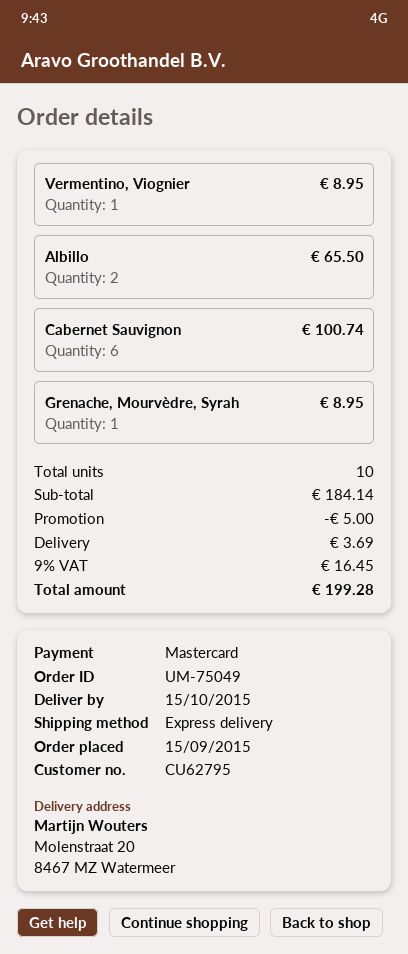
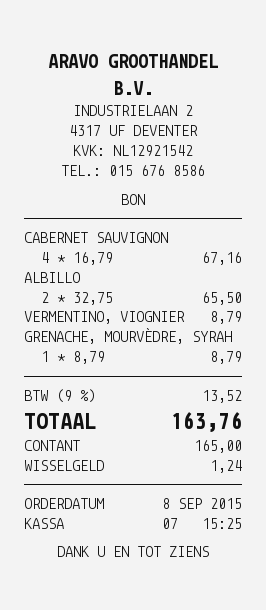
order date: 2015-09-15 -> 2015-09-08
payment method: Mastercard -> cash
Vermentino, Viognier: 1 for 8.95 -> 1 for 8.79
Cabernet Sauvignon: 6 for 100.74 -> 4 for 67.16
Grenache, Mourvèdre, Syrah: 1 for 8.95 -> 1 for 8.79
discount: 5.00 -> none
shipping: 3.69 -> none
tax: 9% = 16.45 -> 9% = 13.52
total: 199.28 -> 163.76

